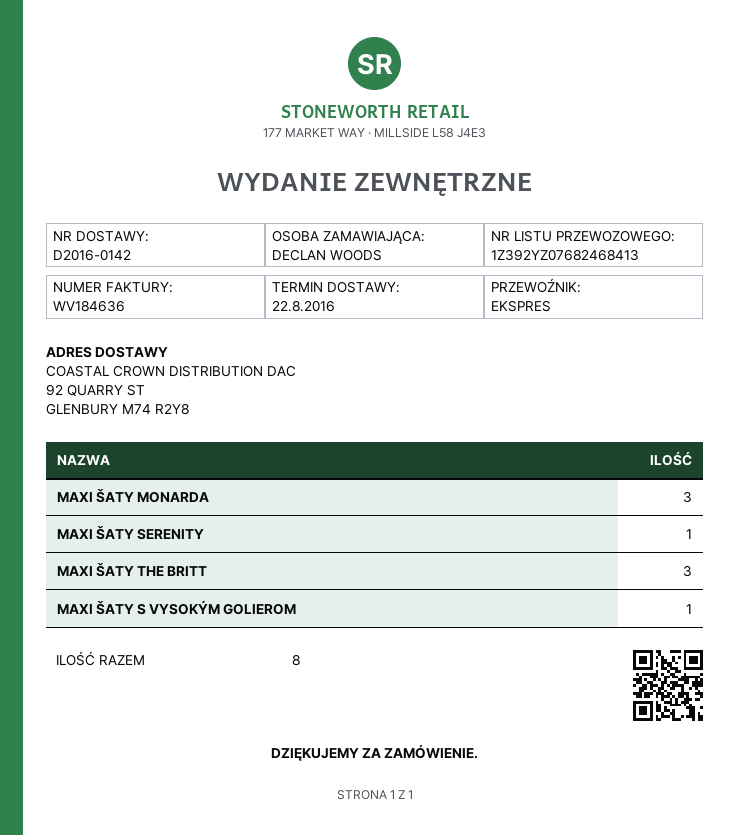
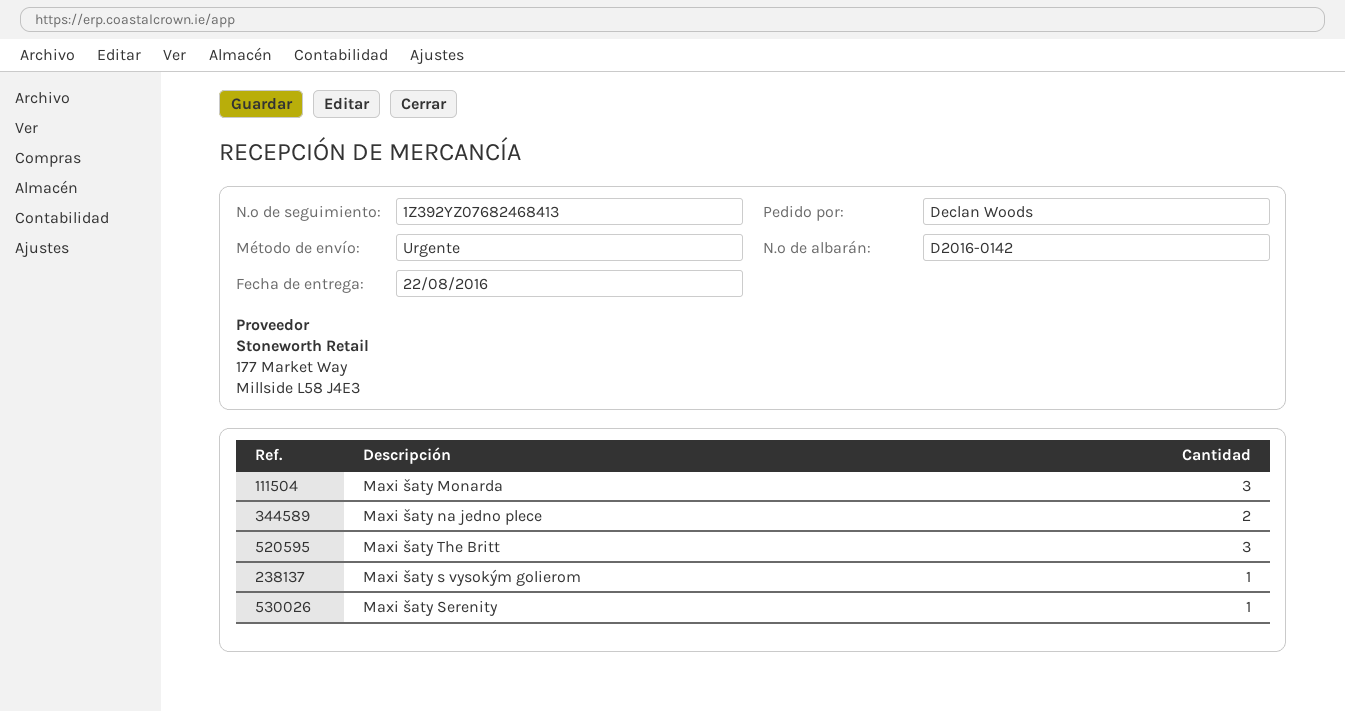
Maxi šaty na jedno plece: none -> 2

